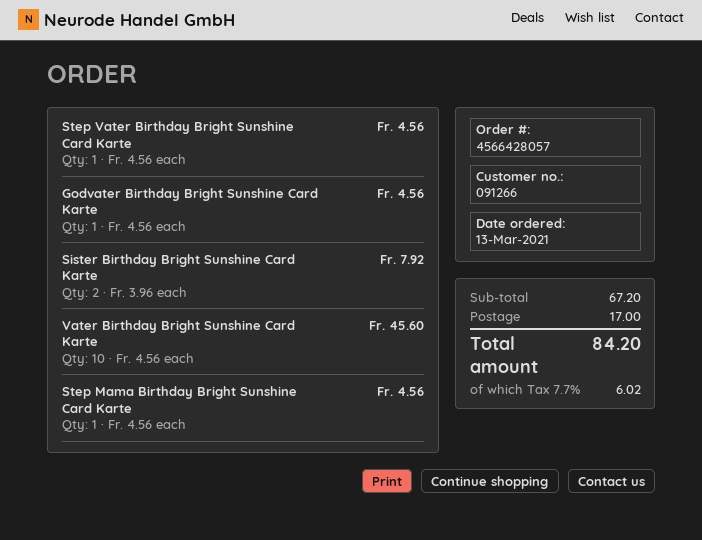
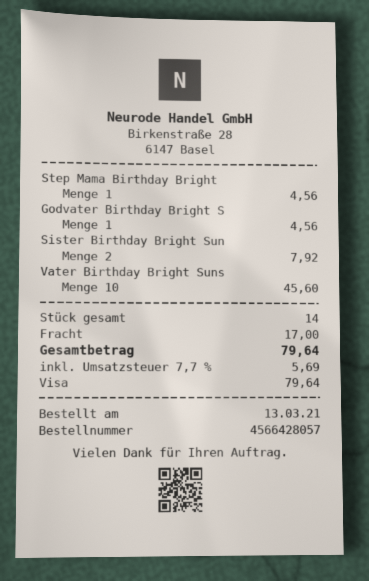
Step Vater Birthday Bright Sunshine Card Karte: 1 for 4.56 -> none
tax: 7.7% = 6.02 -> 7.7% = 5.69
total: 84.20 -> 79.64

